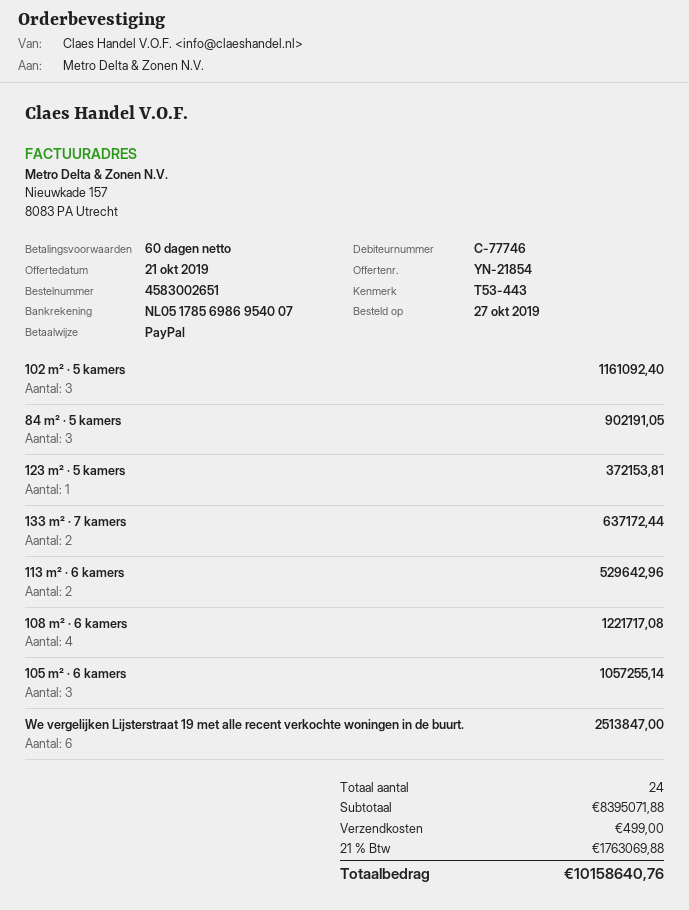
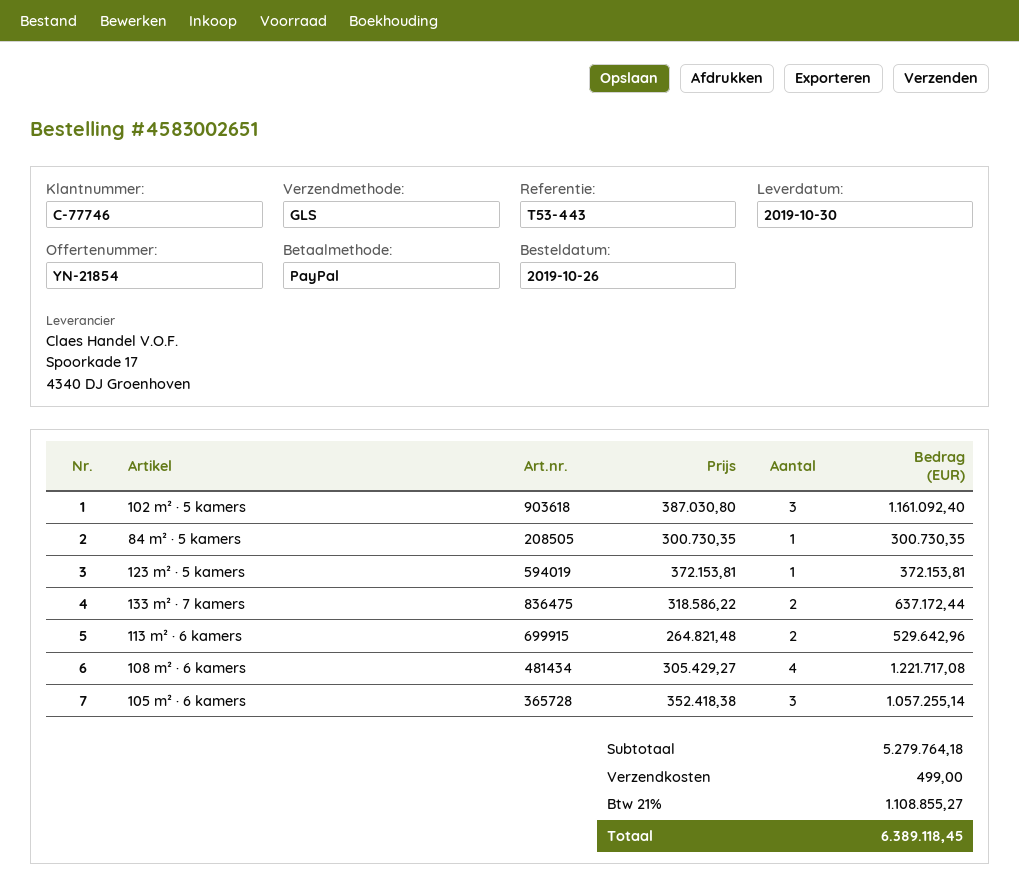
order date: 2019-10-27 -> 2019-10-26
84 m² · 5 kamers: 3 for 902191.05 -> 1 for 300730.35
We vergelijken Lijsterstraat 19 met alle recent verkochte woningen in de buurt.: 6 for 2513847.00 -> none
subtotal: 8395071.88 -> 5279764.18
tax: 21% = 1763069.88 -> 21% = 1108855.27
total: 10158640.76 -> 6389118.45

